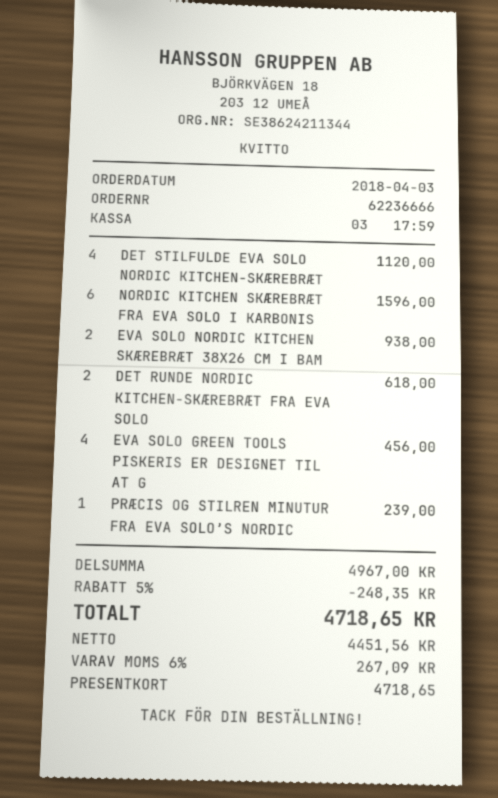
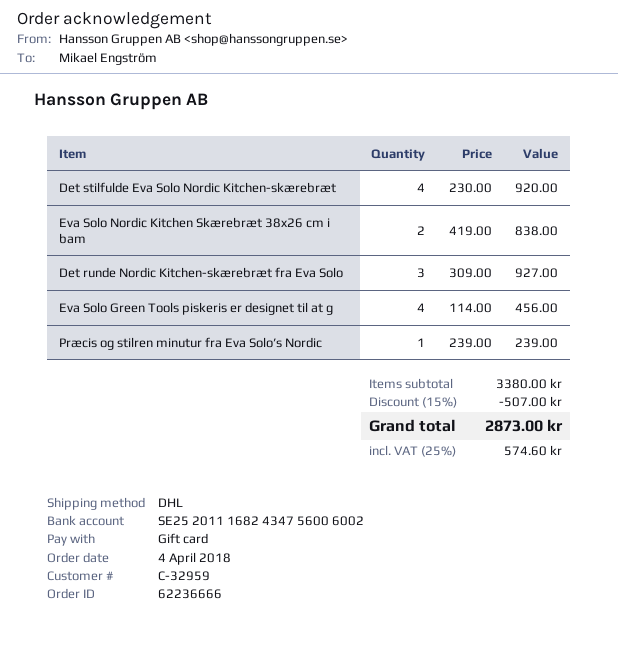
order date: 2018-04-03 -> 2018-04-04
DET STILFULDE EVA SOLO NORDIC KITCHEN-SKÆREBRÆT: 4 for 1120.00 -> 4 for 920.00
NORDIC KITCHEN SKÆREBRÆT FRA EVA SOLO I KARBONIS: 6 for 1596.00 -> none
EVA SOLO NORDIC KITCHEN SKÆREBRÆT 38X26 CM I BAM: 2 for 938.00 -> 2 for 838.00
DET RUNDE NORDIC KITCHEN-SKÆREBRÆT FRA EVA SOLO: 2 for 618.00 -> 3 for 927.00
subtotal: 4967.00 -> 3380.00
discount: 5% = 248.35 -> 15% = 507.00
tax: 6% = 267.09 -> 25% = 574.60
total: 4718.65 -> 2873.00

